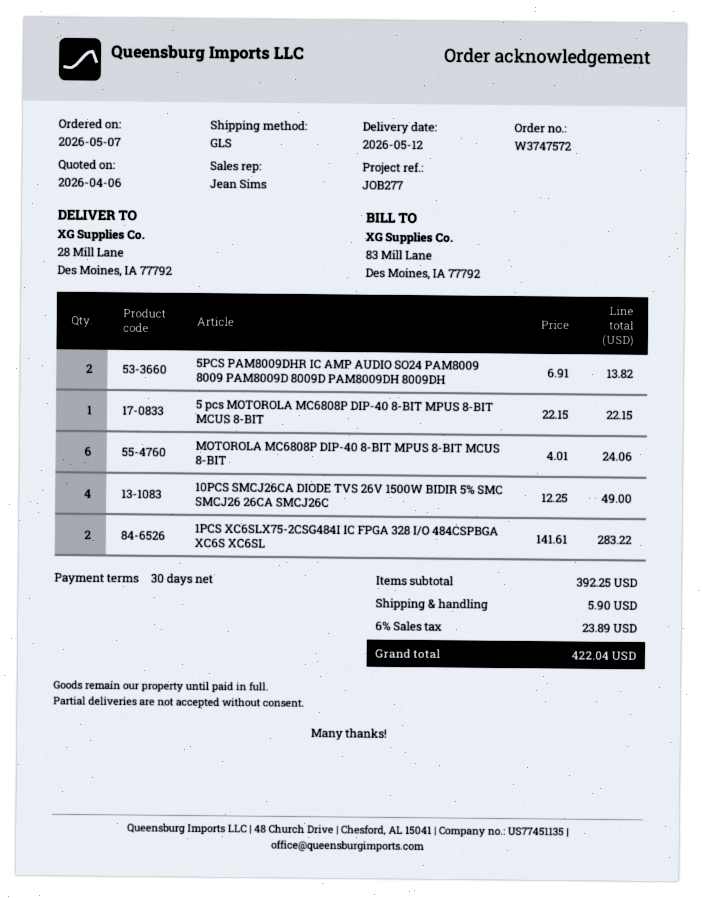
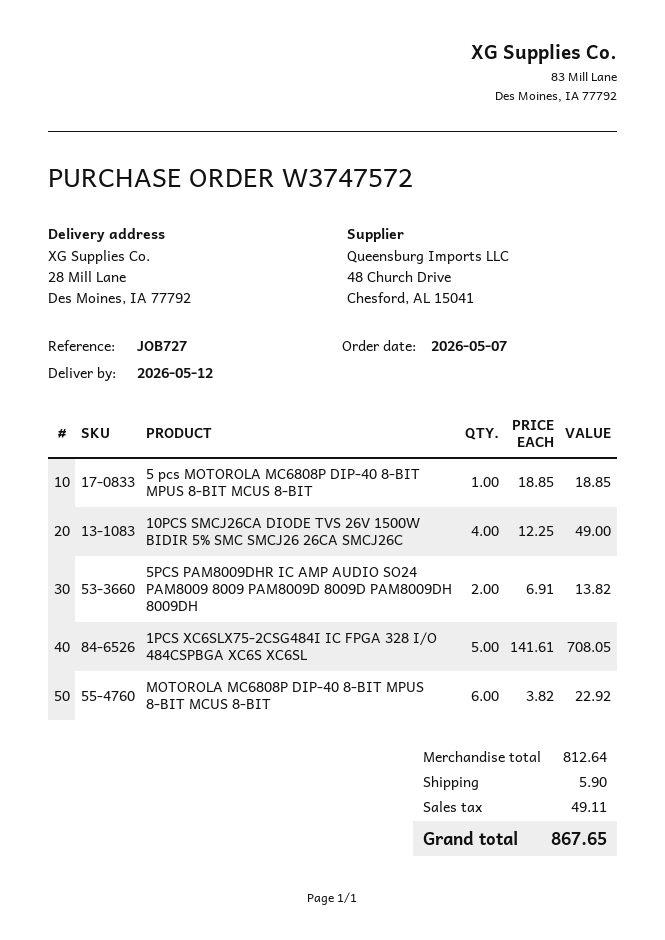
reference: JOB277 -> JOB727
5 pcs MOTOROLA MC6808P DIP-40 8-BIT MPUS 8-BIT MCUS 8-BIT: 1 x 22.15 = 22.15 -> 1 x 18.85 = 18.85
MOTOROLA MC6808P DIP-40 8-BIT MPUS 8-BIT MCUS 8-BIT: 6 x 4.01 = 24.06 -> 6 x 3.82 = 22.92
1PCS XC6SLX75-2CSG484I IC FPGA 328 I/O 484CSPBGA XC6S XC6SL: 2 x 141.61 = 283.22 -> 5 x 141.61 = 708.05
subtotal: 392.25 -> 812.64
tax: 23.89 -> 49.11
total: 422.04 -> 867.65

